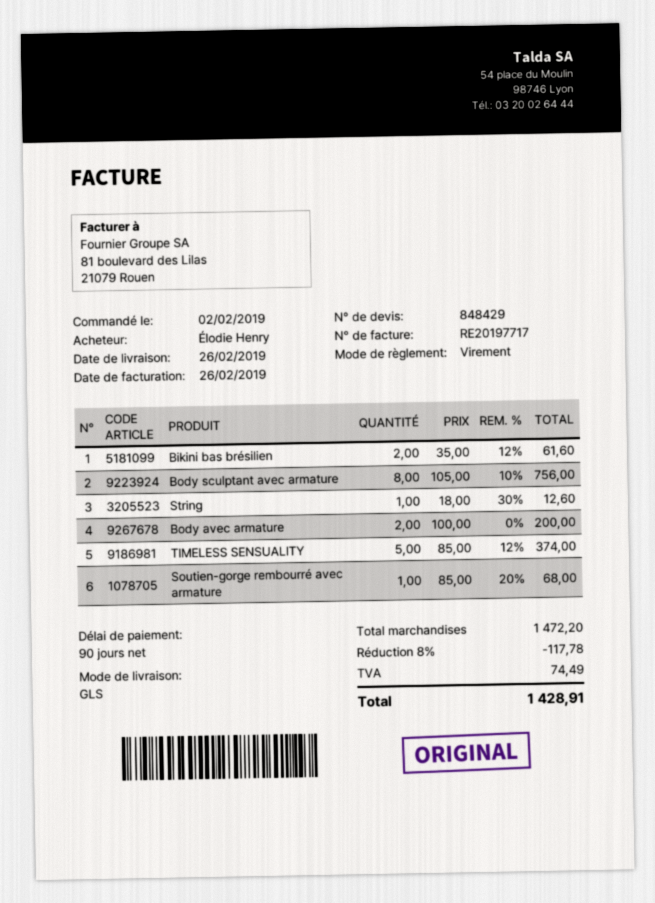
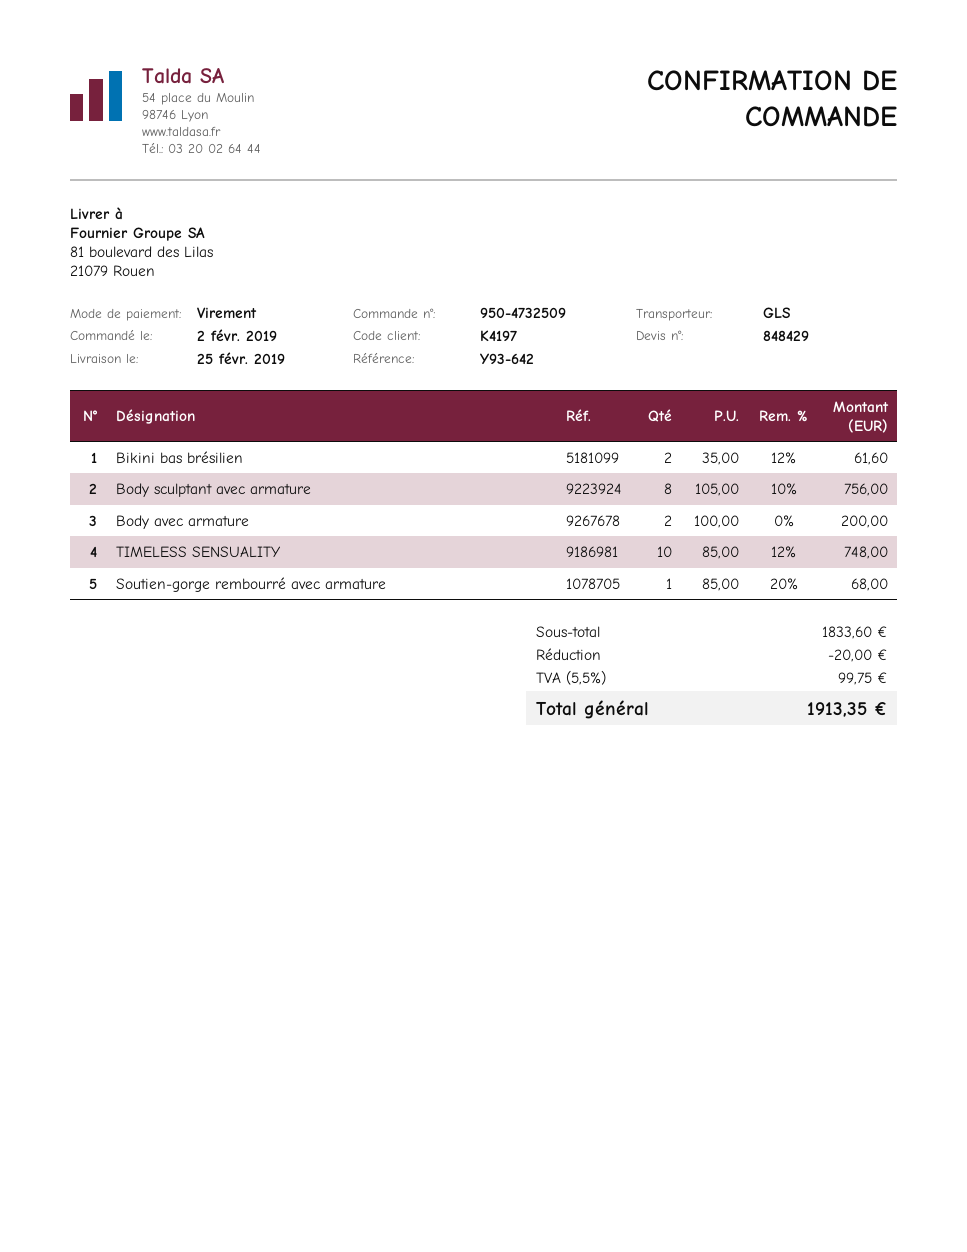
delivery date: 2019-02-26 -> 2019-02-25
String: 1 x 18.00 - 30% = 12.60 -> none
TIMELESS SENSUALITY: 5 x 85.00 - 12% = 374.00 -> 10 x 85.00 - 12% = 748.00
subtotal: 1472.20 -> 1833.60
discount: 117.78 -> 20.00
tax: 74.49 -> 99.75
total: 1428.91 -> 1913.35

